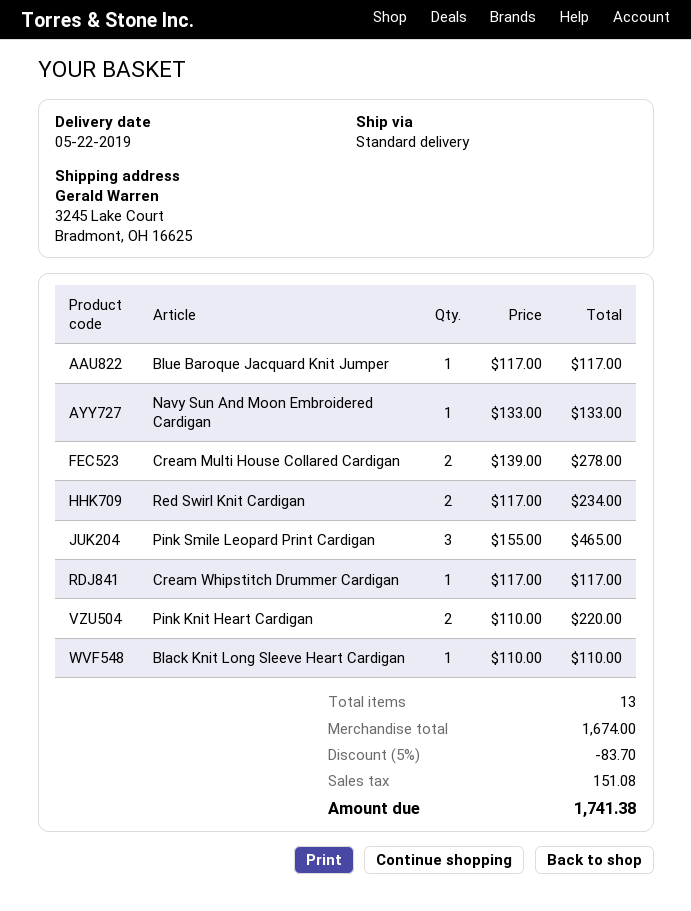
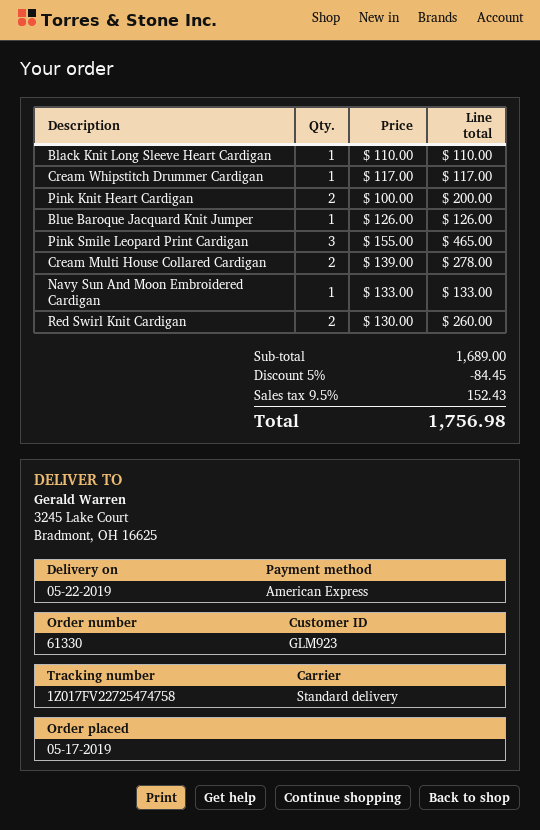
Blue Baroque Jacquard Knit Jumper: 1 x 117.00 = 117.00 -> 1 x 126.00 = 126.00
Red Swirl Knit Cardigan: 2 x 117.00 = 234.00 -> 2 x 130.00 = 260.00
Pink Knit Heart Cardigan: 2 x 110.00 = 220.00 -> 2 x 100.00 = 200.00
subtotal: 1674.00 -> 1689.00
discount: 5% = 83.70 -> 5% = 84.45
tax: 151.08 -> 152.43
total: 1741.38 -> 1756.98

